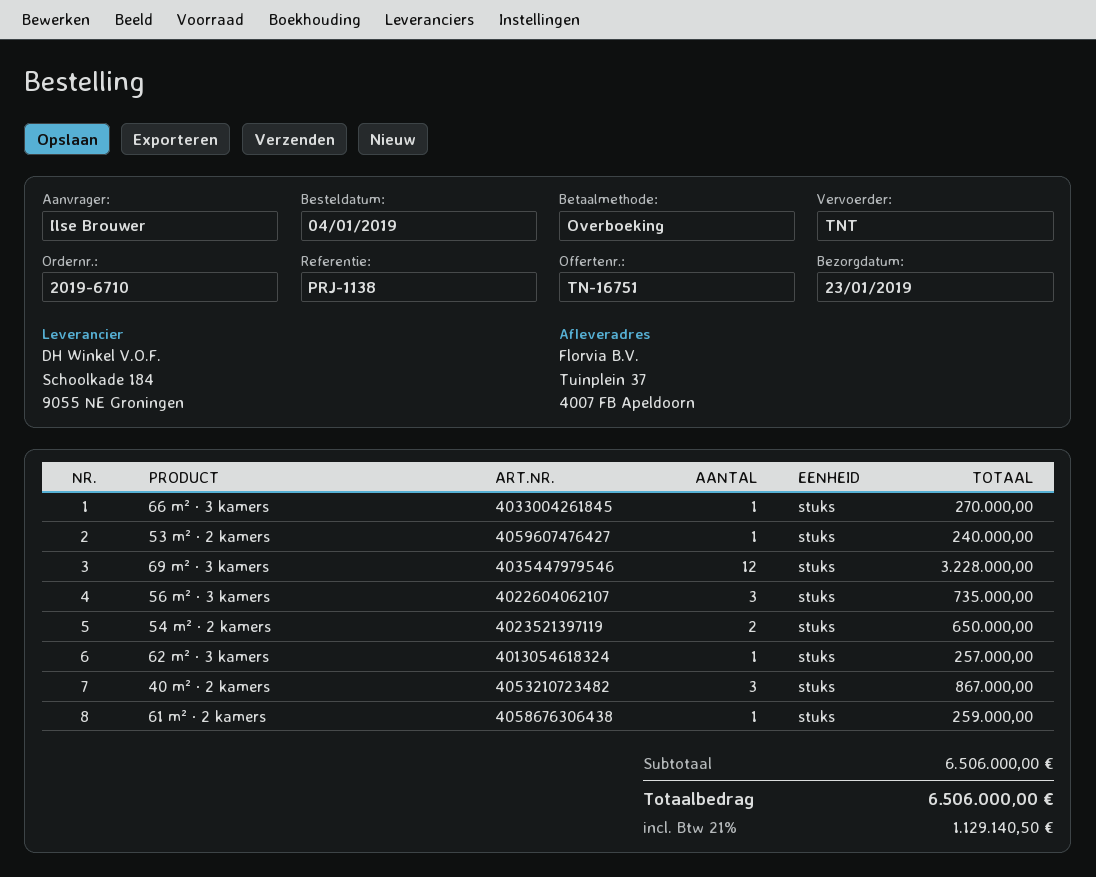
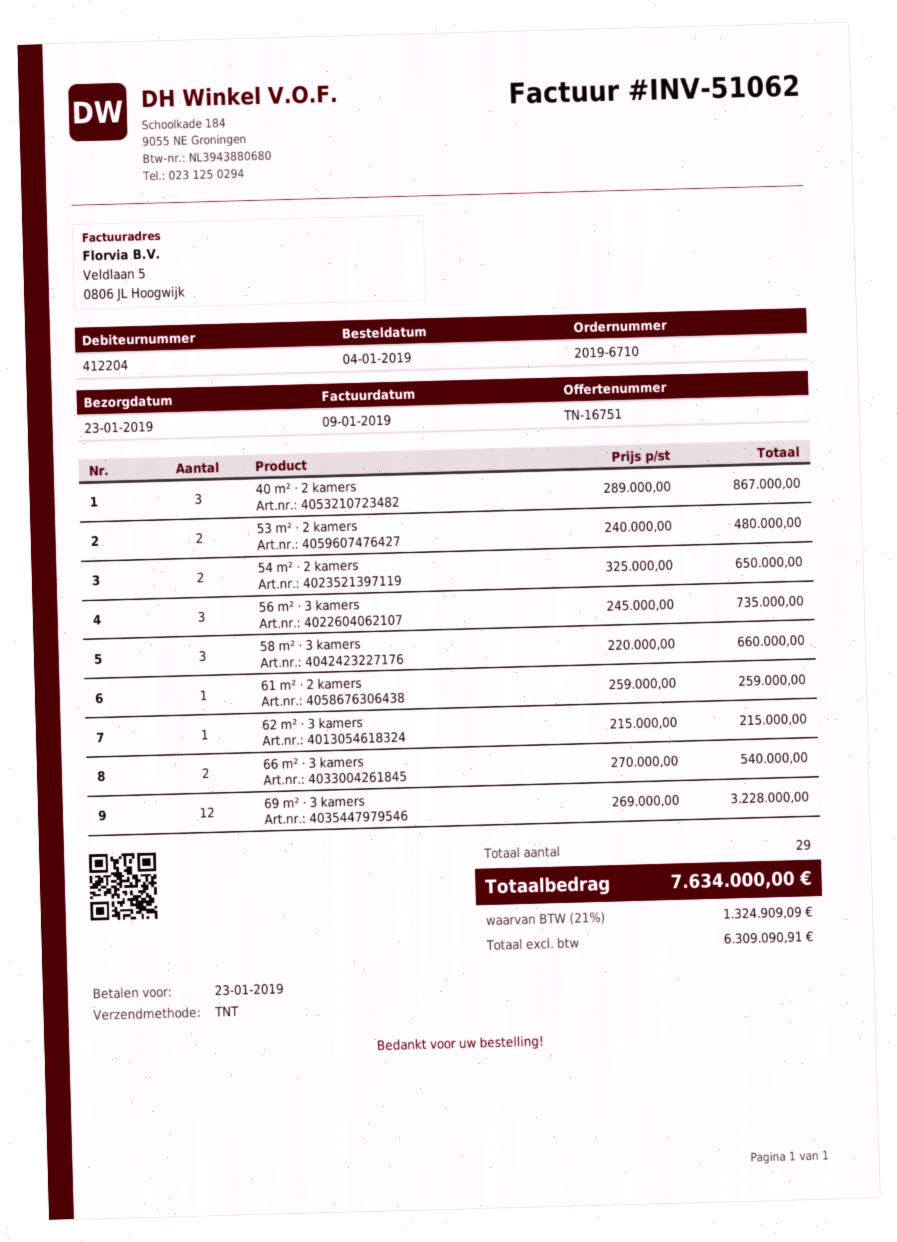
66 m² · 3 kamers: 1 for 270000.00 -> 2 for 540000.00
53 m² · 2 kamers: 1 for 240000.00 -> 2 for 480000.00
62 m² · 3 kamers: 1 for 257000.00 -> 1 for 215000.00
58 m² · 3 kamers: none -> 3 for 660000.00
tax: 21% = 1129140.50 -> 21% = 1324909.09
total: 6506000.00 -> 7634000.00

